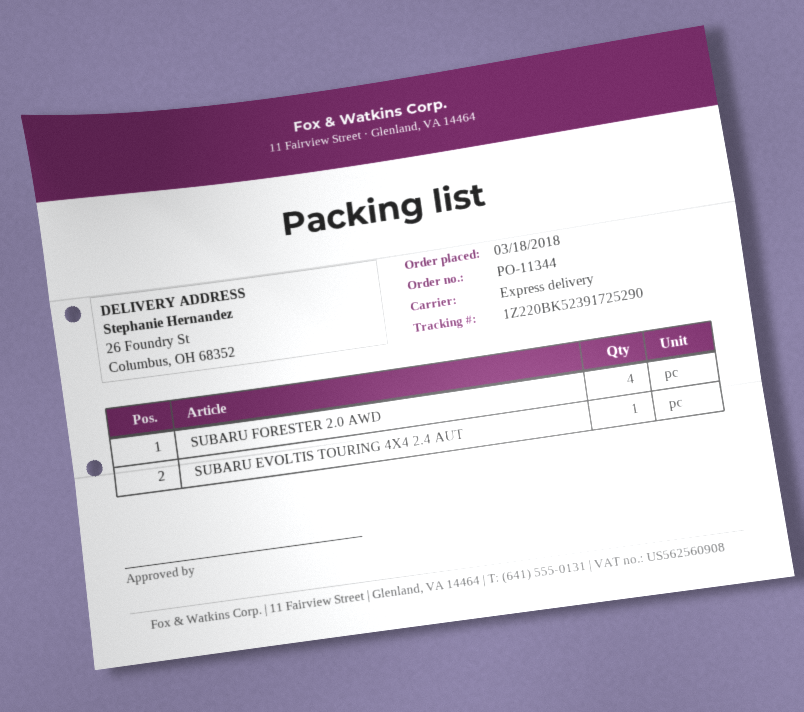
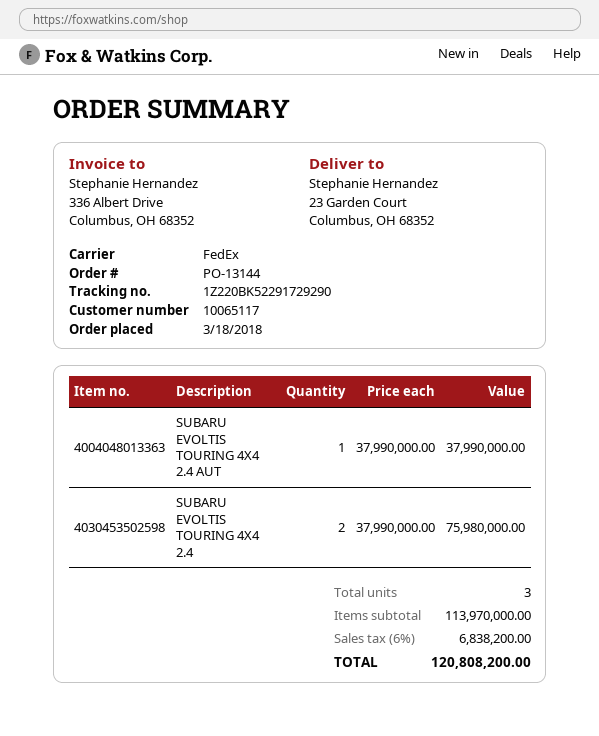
order number: PO-11344 -> PO-13144
shipping method: express -> FedEx
tracking number: 1Z220BK52391725290 -> 1Z220BK52291729290
ship to: 26 Foundry St, Columbus, OH 68352 -> 23 Garden Court, Columbus, OH 68352
SUBARU FORESTER 2.0 AWD: 4 -> none
SUBARU EVOLTIS TOURING 4X4 2.4: none -> 2

